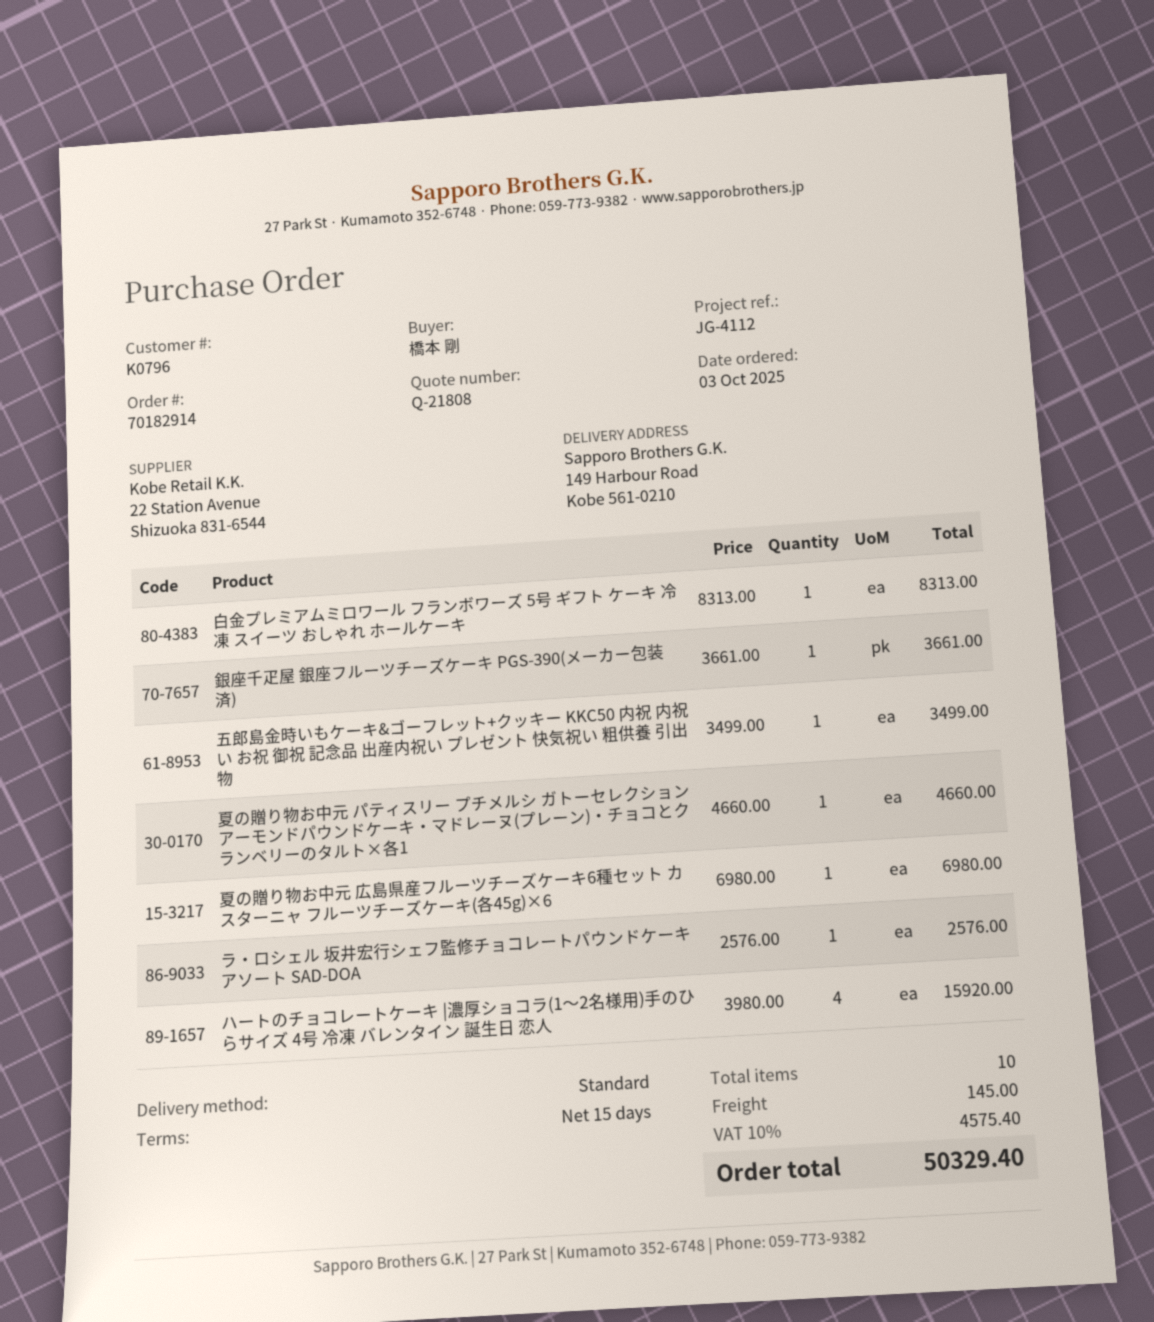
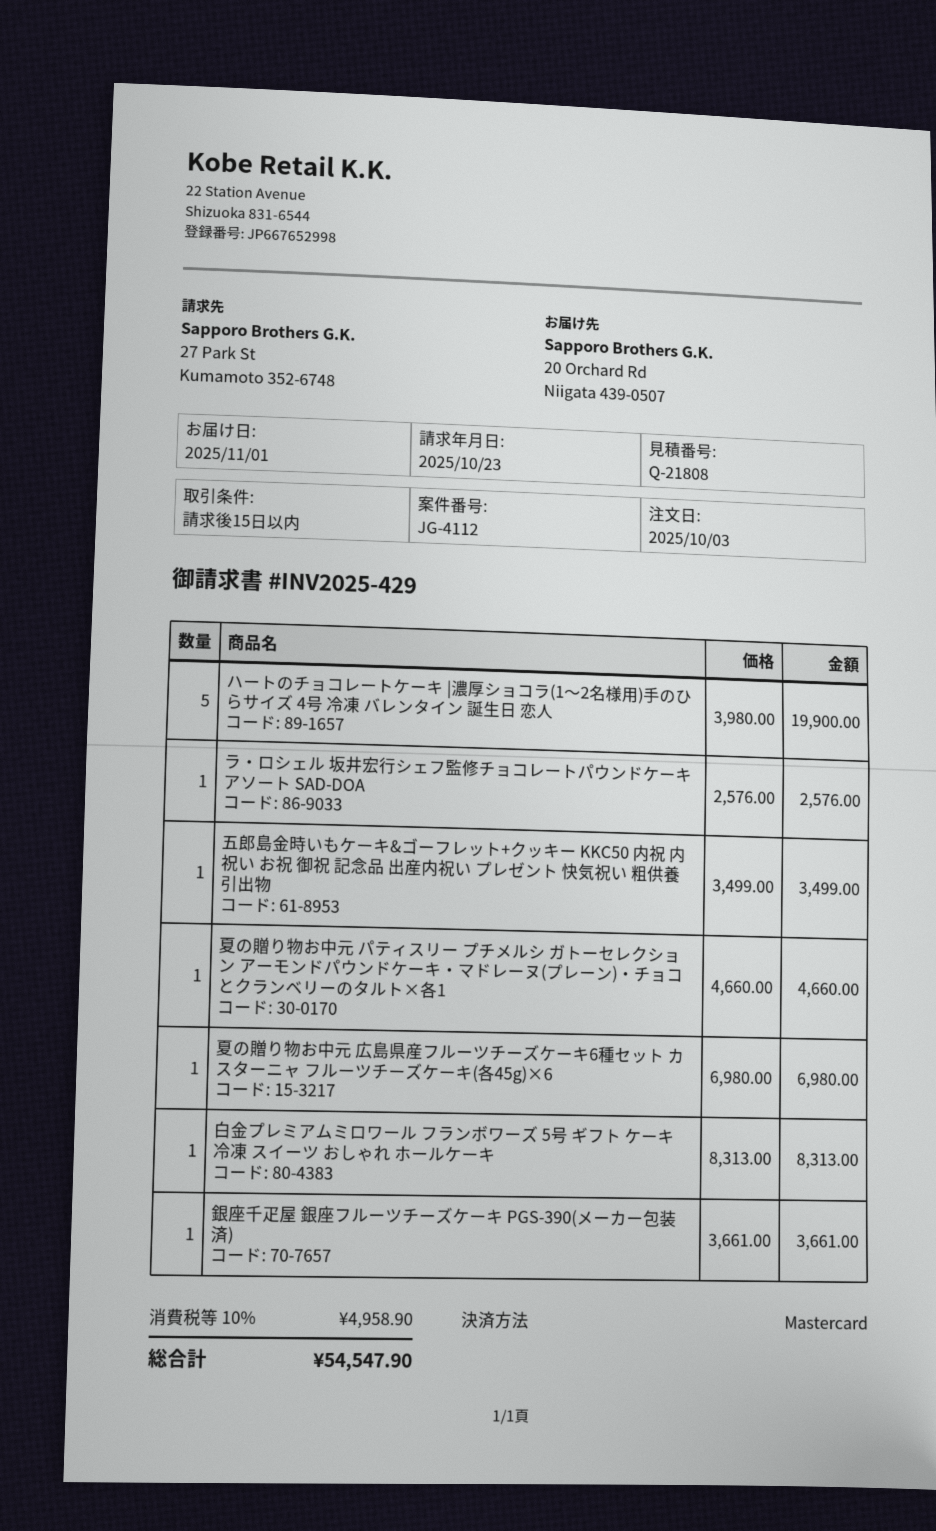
ship to: 149 Harbour Road, Kobe 561-0210 -> 20 Orchard Rd, Niigata 439-0507
ハートのチョコレートケーキ |濃厚ショコラ(1〜2名様用)手のひらサイズ 4号 冷凍 バレンタイン 誕生日 恋人: 4 x 3980.00 = 15920.00 -> 5 x 3980.00 = 19900.00
shipping: 145.00 -> none
tax: 10% = 4575.40 -> 10% = 4958.90
total: 50329.40 -> 54547.90

